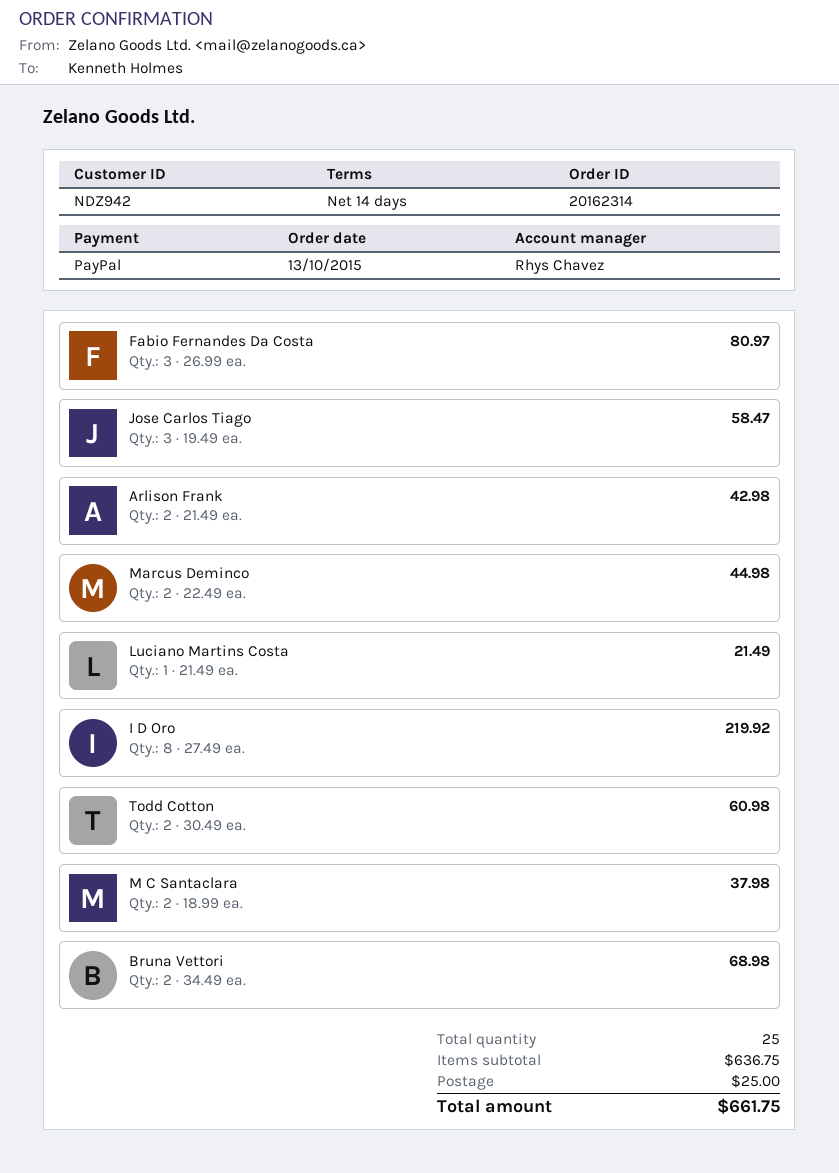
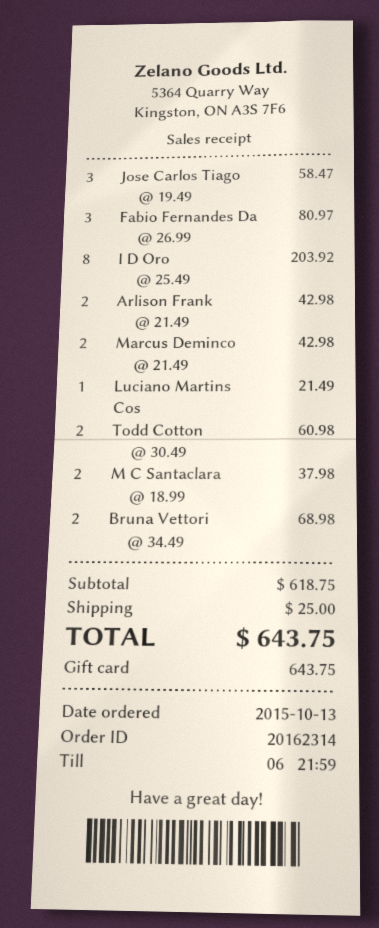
payment method: PayPal -> gift card
Marcus Deminco: 2 x 22.49 = 44.98 -> 2 x 21.49 = 42.98
I D Oro: 8 x 27.49 = 219.92 -> 8 x 25.49 = 203.92
subtotal: 636.75 -> 618.75
total: 661.75 -> 643.75

